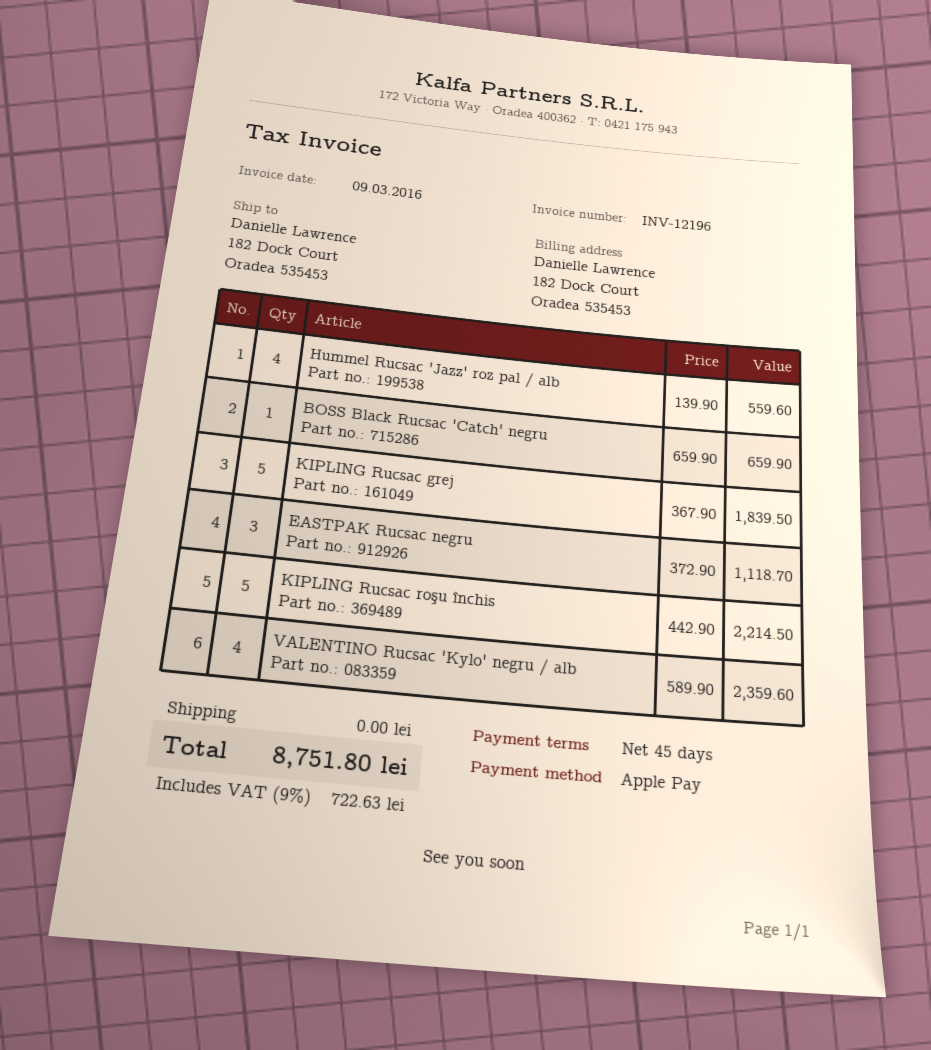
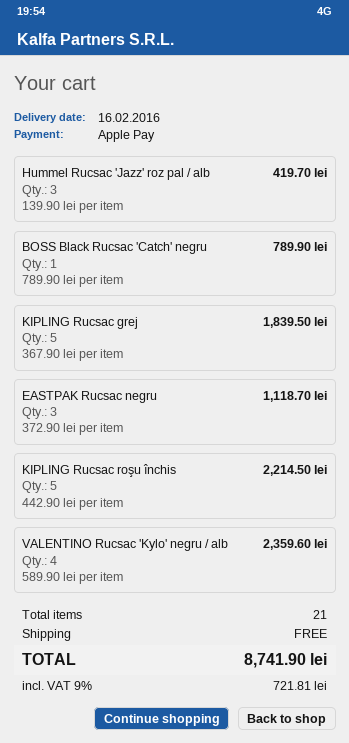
Hummel Rucsac 'Jazz' roz pal / alb: 4 x 139.90 = 559.60 -> 3 x 139.90 = 419.70
BOSS Black Rucsac 'Catch' negru: 1 x 659.90 = 659.90 -> 1 x 789.90 = 789.90
tax: 9% = 722.63 -> 9% = 721.81
total: 8751.80 -> 8741.90

